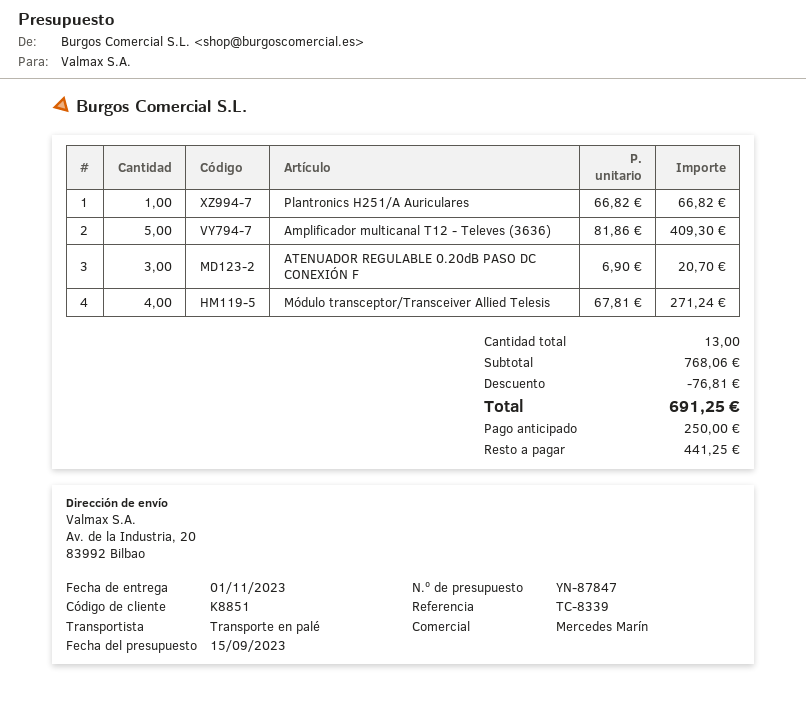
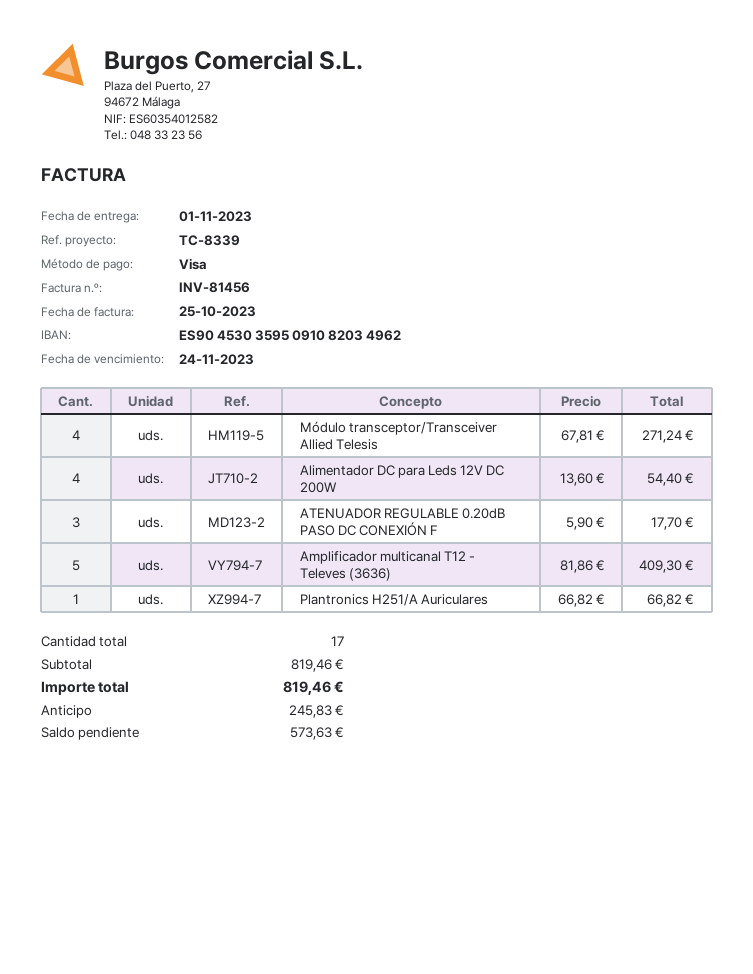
ATENUADOR REGULABLE 0.20dB PASO DC CONEXIÓN F: 3 x 6.90 = 20.70 -> 3 x 5.90 = 17.70
Alimentador DC para Leds 12V DC 200W: none -> 4 x 13.60 = 54.40
total quantity: 13 -> 17
subtotal: 768.06 -> 819.46
discount: 76.81 -> none
total: 691.25 -> 819.46
deposit: 250.00 -> 245.83
balance: 441.25 -> 573.63

